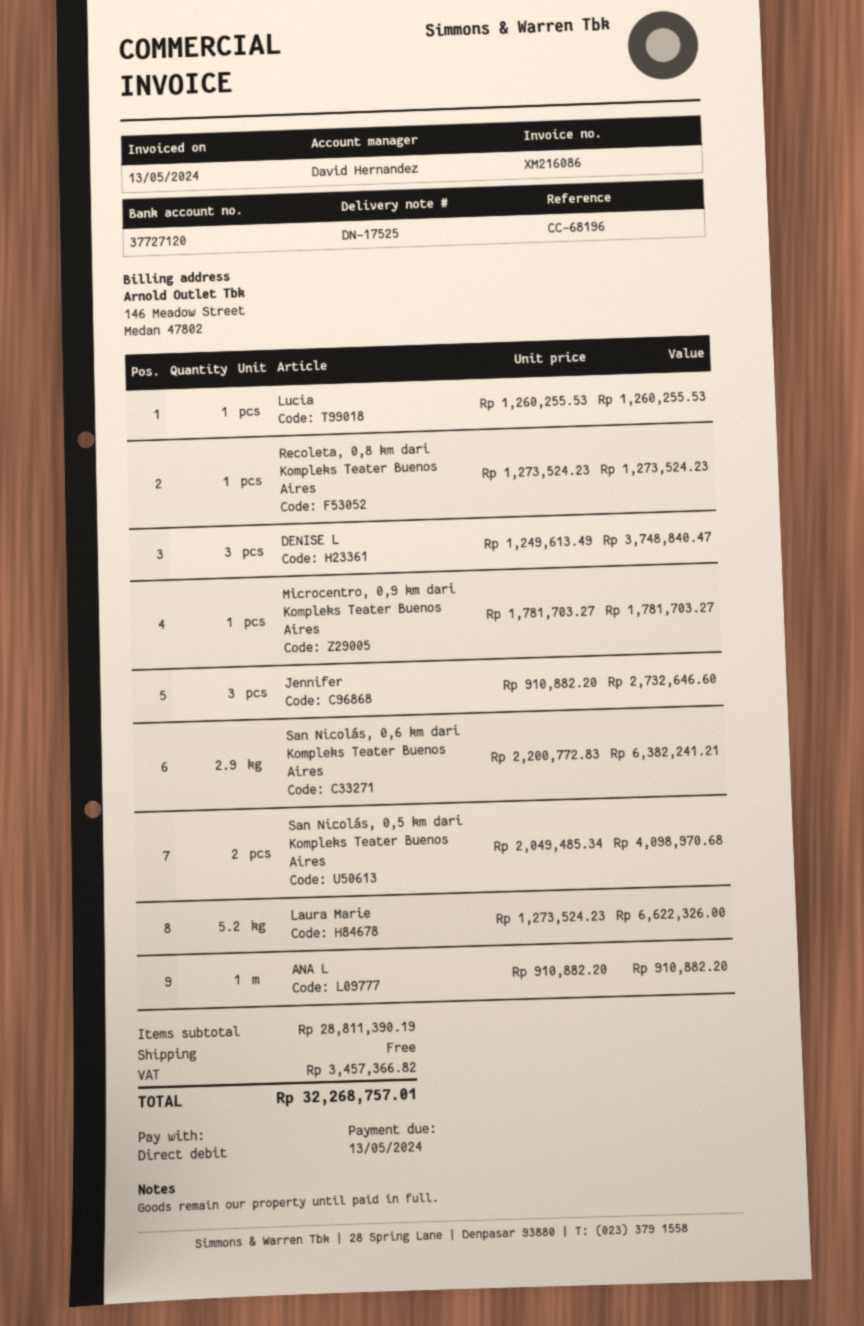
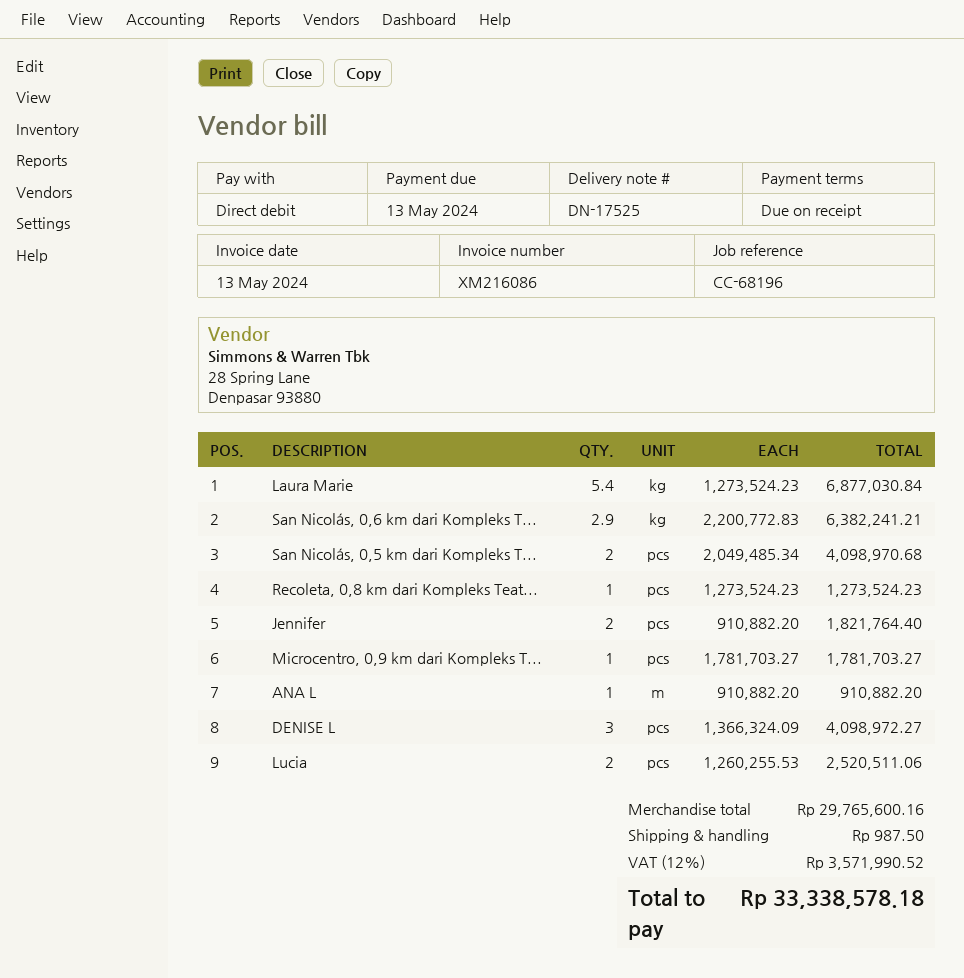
Lucia: 1 x 1260255.53 = 1260255.53 -> 2 x 1260255.53 = 2520511.06
DENISE L: 3 x 1249613.49 = 3748840.47 -> 3 x 1366324.09 = 4098972.27
Jennifer: 3 x 910882.20 = 2732646.60 -> 2 x 910882.20 = 1821764.40
Laura Marie: 5.2 x 1273524.23 = 6622326.00 -> 5.4 x 1273524.23 = 6877030.84
subtotal: 28811390.19 -> 29765600.16
shipping: 0.00 -> 987.50
tax: 3457366.82 -> 3571990.52
total: 32268757.01 -> 33338578.18

